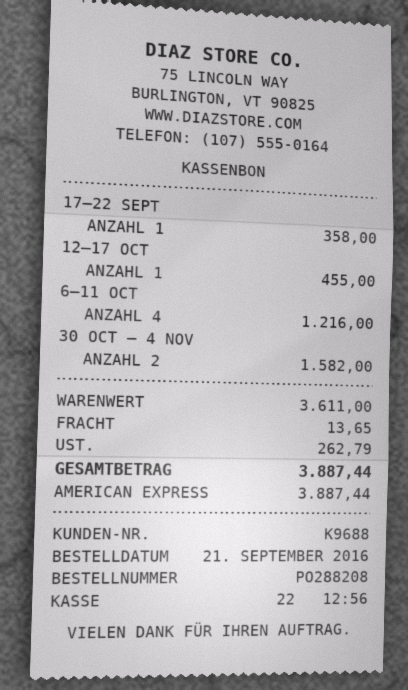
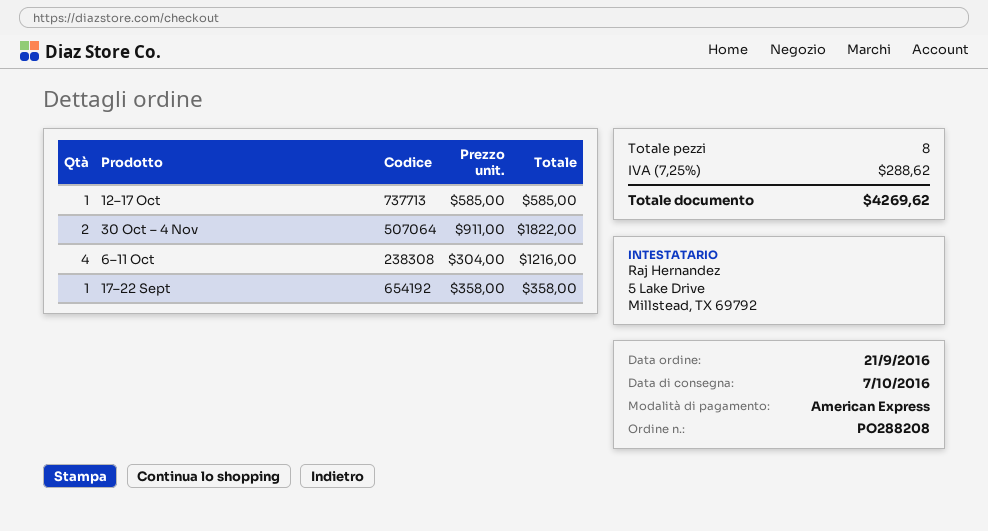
12–17 OCT: 1 for 455.00 -> 1 for 585.00
30 OCT – 4 NOV: 2 for 1582.00 -> 2 for 1822.00
shipping: 13.65 -> none
tax: 262.79 -> 288.62
total: 3887.44 -> 4269.62

